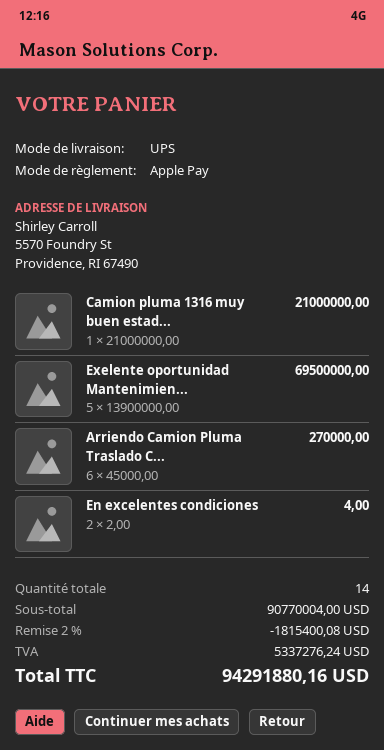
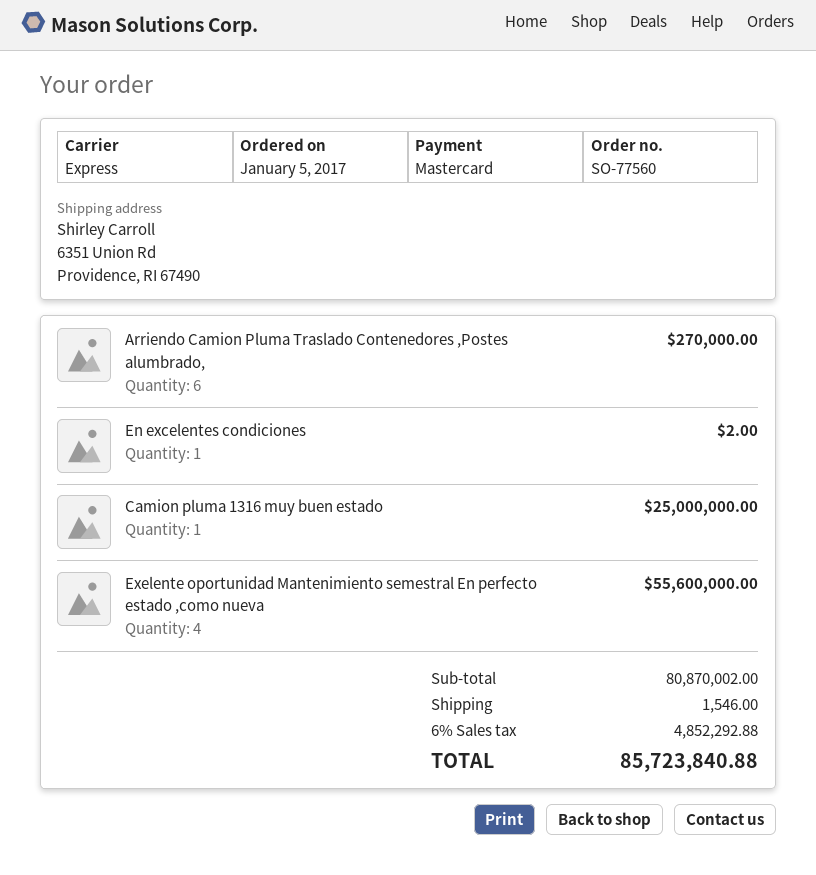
payment method: Apple Pay -> Mastercard
shipping method: UPS -> express
ship to: 5570 Foundry St, Providence, RI 67490 -> 6351 Union Rd, Providence, RI 67490
Camion pluma 1316 muy buen estad...: 1 for 21000000.00 -> 1 for 25000000.00
Exelente oportunidad Mantenimien...: 5 for 69500000.00 -> 4 for 55600000.00
En excelentes condiciones: 2 for 4.00 -> 1 for 2.00
subtotal: 90770004.00 -> 80870002.00
discount: 2% = 1815400.08 -> none
shipping: none -> 1546.00
tax: 5337276.24 -> 4852292.88
total: 94291880.16 -> 85723840.88

